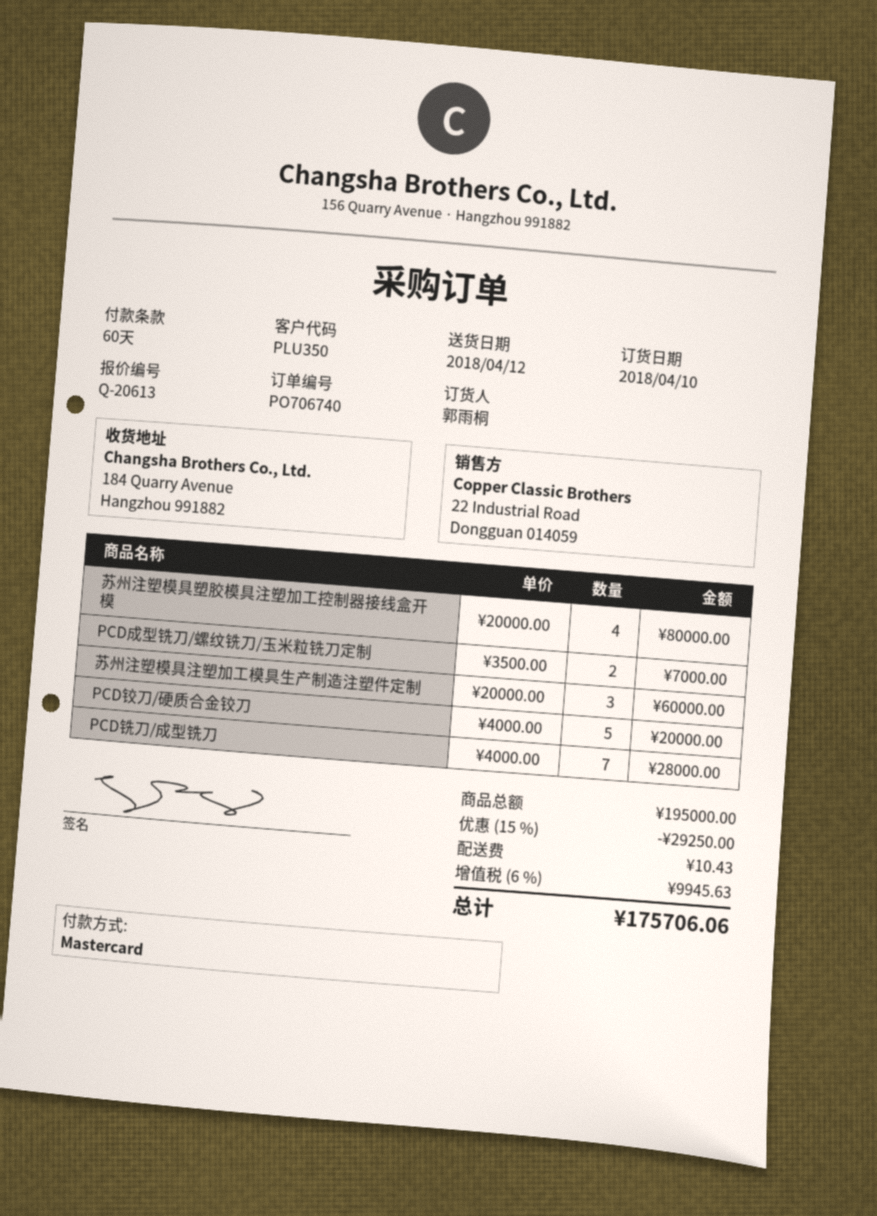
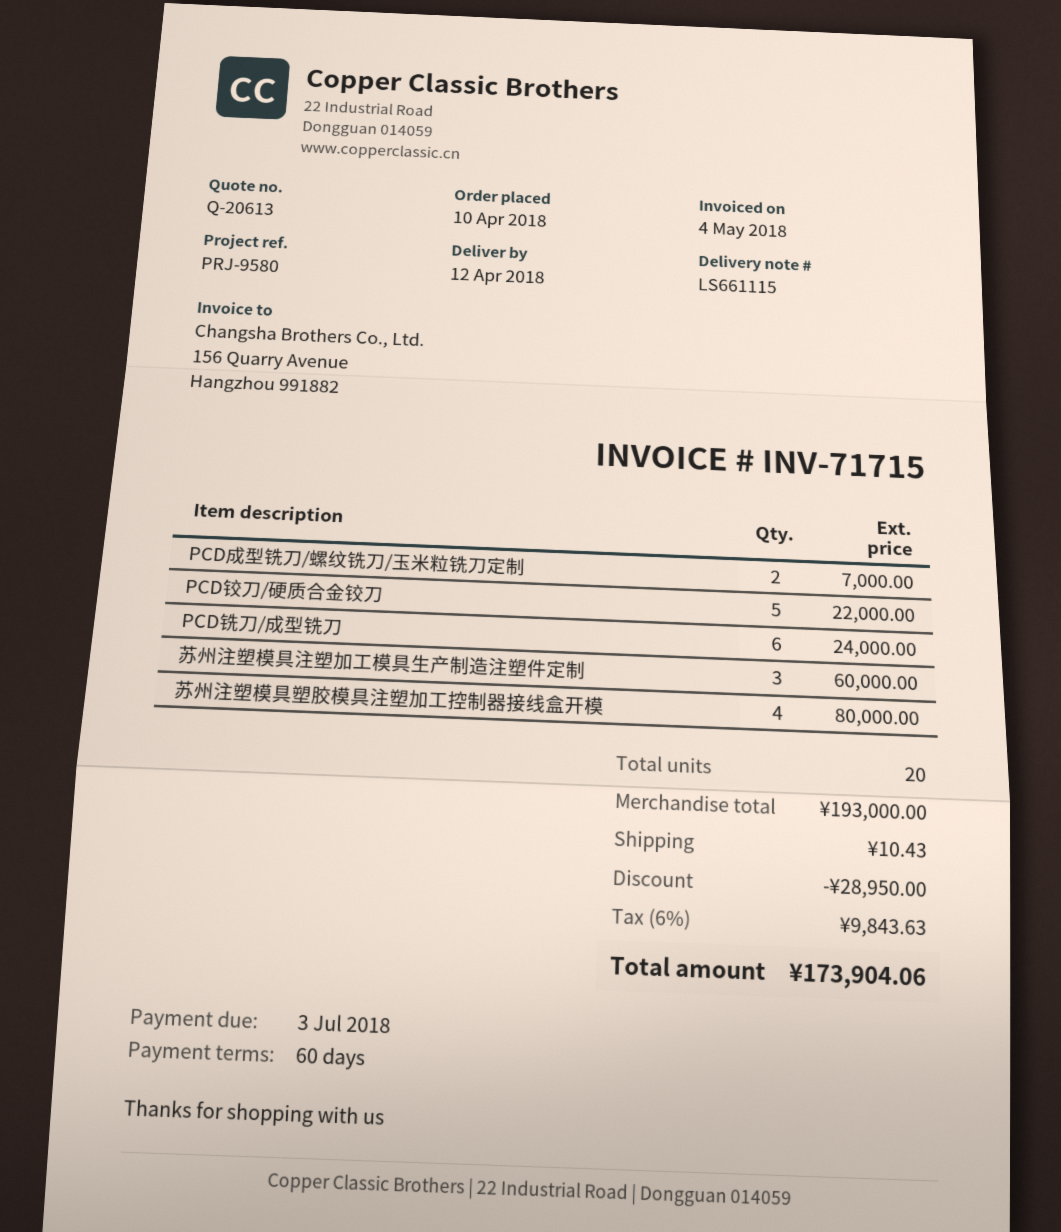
PCD铰刀/硬质合金铰刀: 5 for 20000.00 -> 5 for 22000.00
PCD铣刀/成型铣刀: 7 for 28000.00 -> 6 for 24000.00
subtotal: 195000.00 -> 193000.00
discount: 29250.00 -> 28950.00
tax: 6% = 9945.63 -> 6% = 9843.63
total: 175706.06 -> 173904.06

